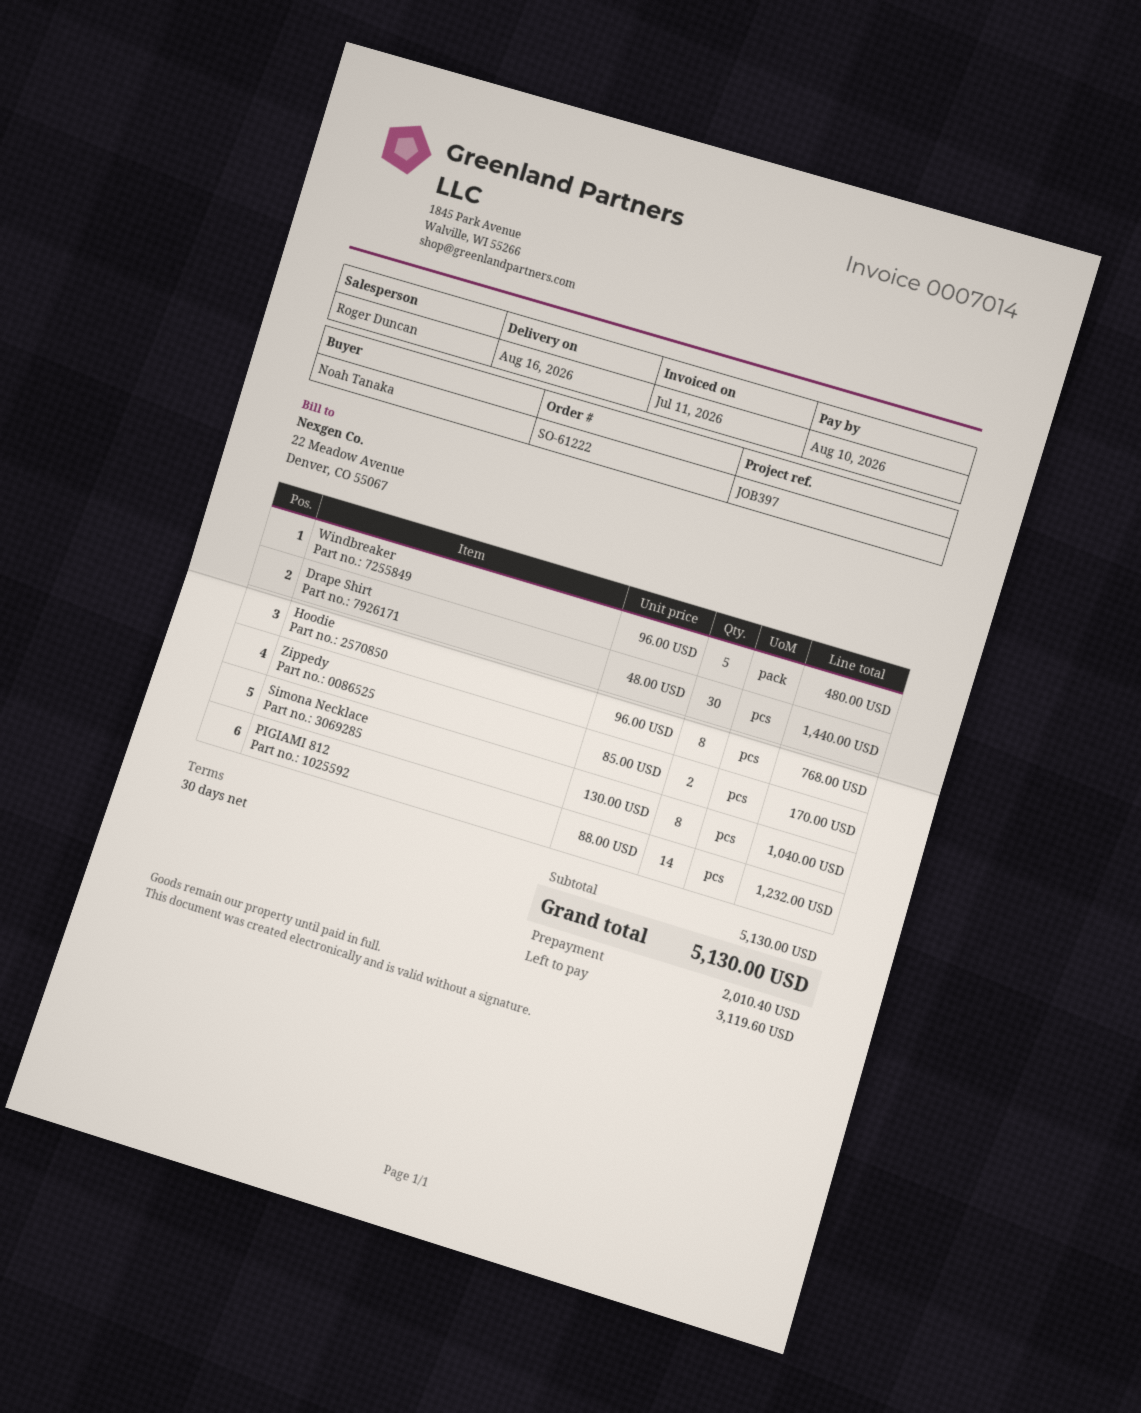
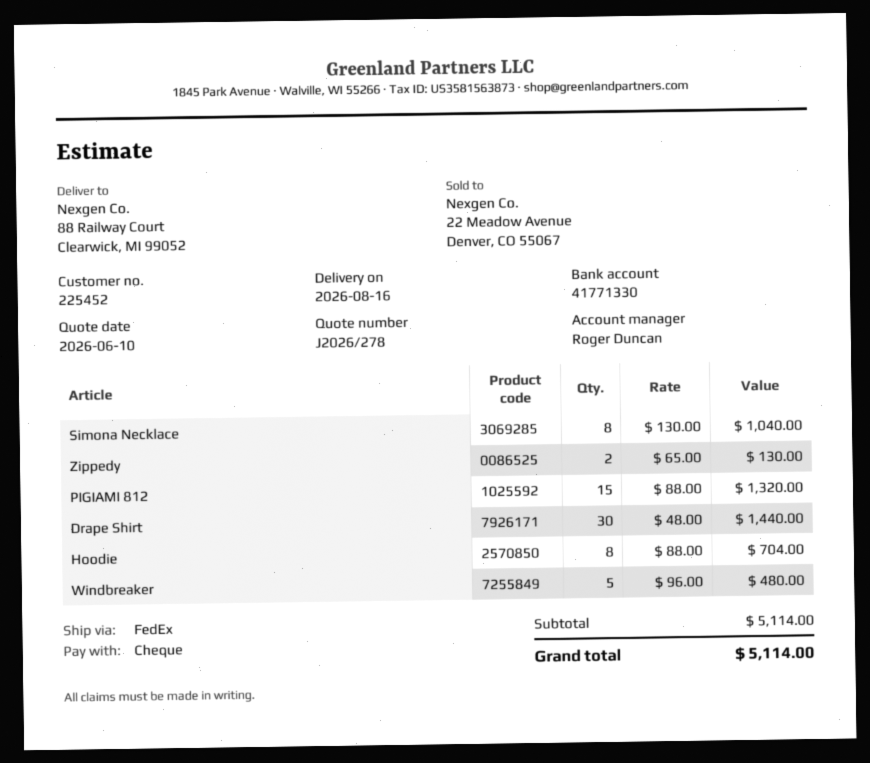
Hoodie: 8 x 96.00 = 768.00 -> 8 x 88.00 = 704.00
Zippedy: 2 x 85.00 = 170.00 -> 2 x 65.00 = 130.00
PIGIAMI 812: 14 x 88.00 = 1232.00 -> 15 x 88.00 = 1320.00
subtotal: 5130.00 -> 5114.00
total: 5130.00 -> 5114.00

